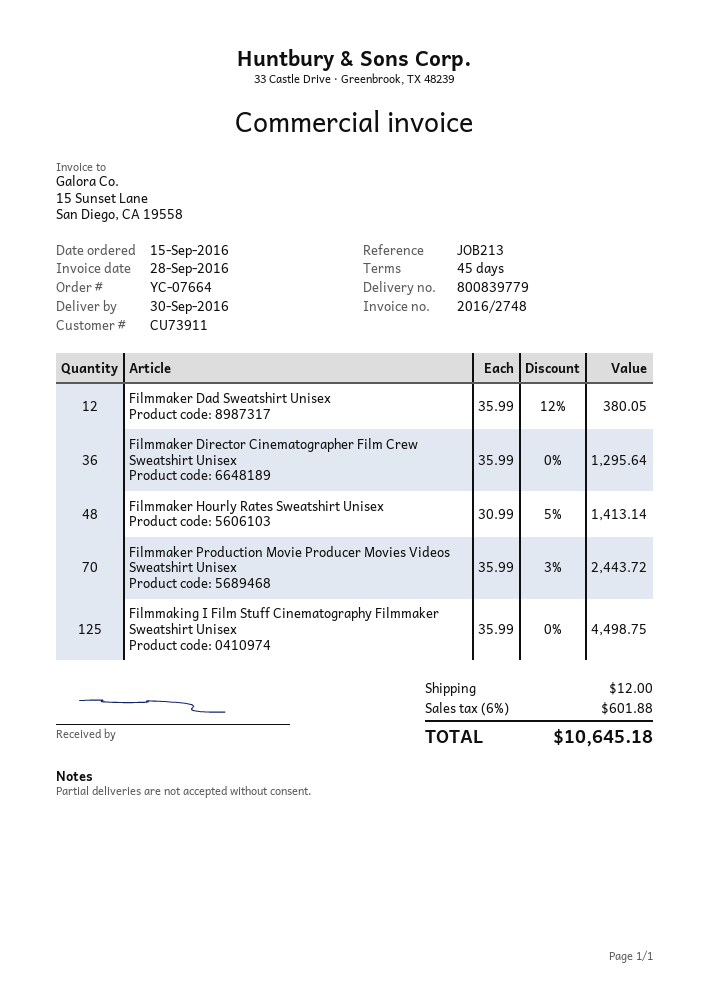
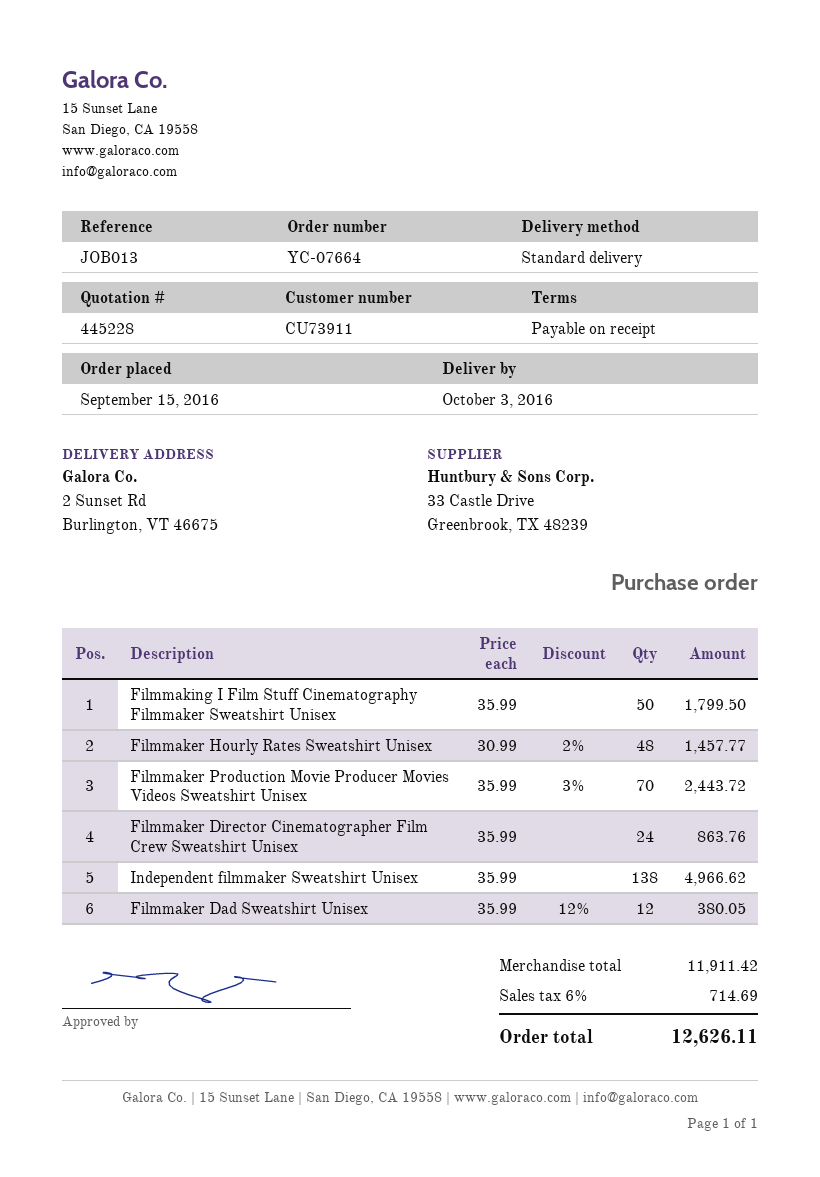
delivery date: 2016-09-30 -> 2016-10-03
payment terms: 45 days -> on receipt
reference: JOB213 -> JOB013
Filmmaker Director Cinematographer Film Crew Sweatshirt Unisex: 36 x 35.99 = 1295.64 -> 24 x 35.99 = 863.76
Filmmaker Hourly Rates Sweatshirt Unisex: 48 x 30.99 - 5% = 1413.14 -> 48 x 30.99 - 2% = 1457.77
Filmmaking I Film Stuff Cinematography Filmmaker Sweatshirt Unisex: 125 x 35.99 = 4498.75 -> 50 x 35.99 = 1799.50
Independent filmmaker Sweatshirt Unisex: none -> 138 x 35.99 = 4966.62
shipping: 12.00 -> none
tax: 6% = 601.88 -> 6% = 714.69
total: 10645.18 -> 12626.11

